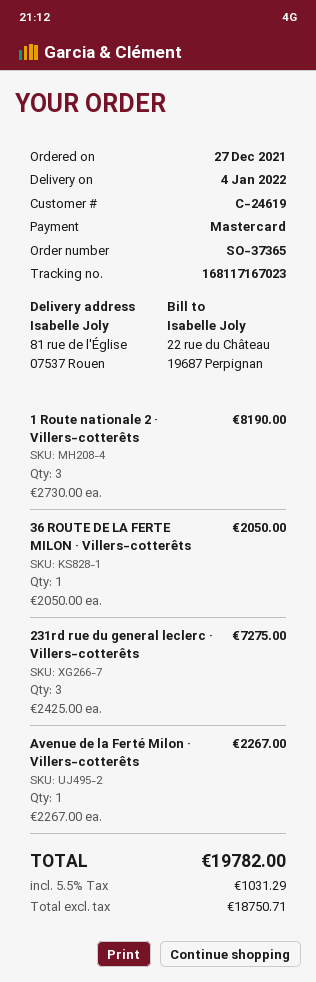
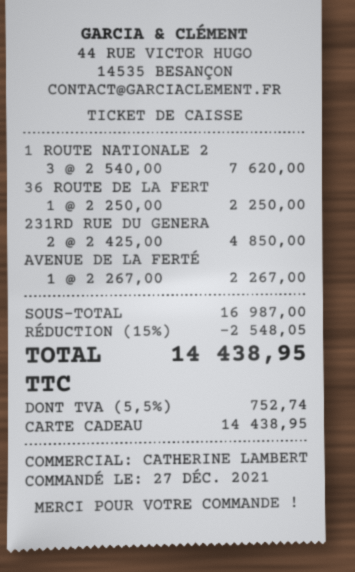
payment method: Mastercard -> gift card
1 Route nationale 2 · Villers-cotterêts: 3 x 2730.00 = 8190.00 -> 3 x 2540.00 = 7620.00
36 ROUTE DE LA FERTE MILON · Villers-cotterêts: 1 x 2050.00 = 2050.00 -> 1 x 2250.00 = 2250.00
231rd rue du general leclerc · Villers-cotterêts: 3 x 2425.00 = 7275.00 -> 2 x 2425.00 = 4850.00
discount: none -> 15% = 2548.05
tax: 5.5% = 1031.29 -> 5.5% = 752.74
total: 19782.00 -> 14438.95

